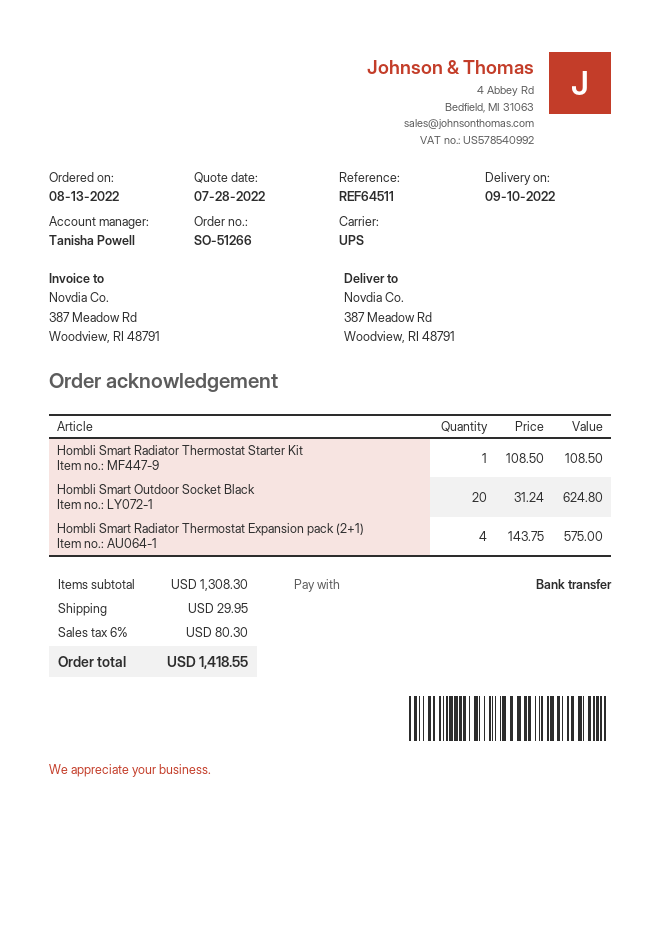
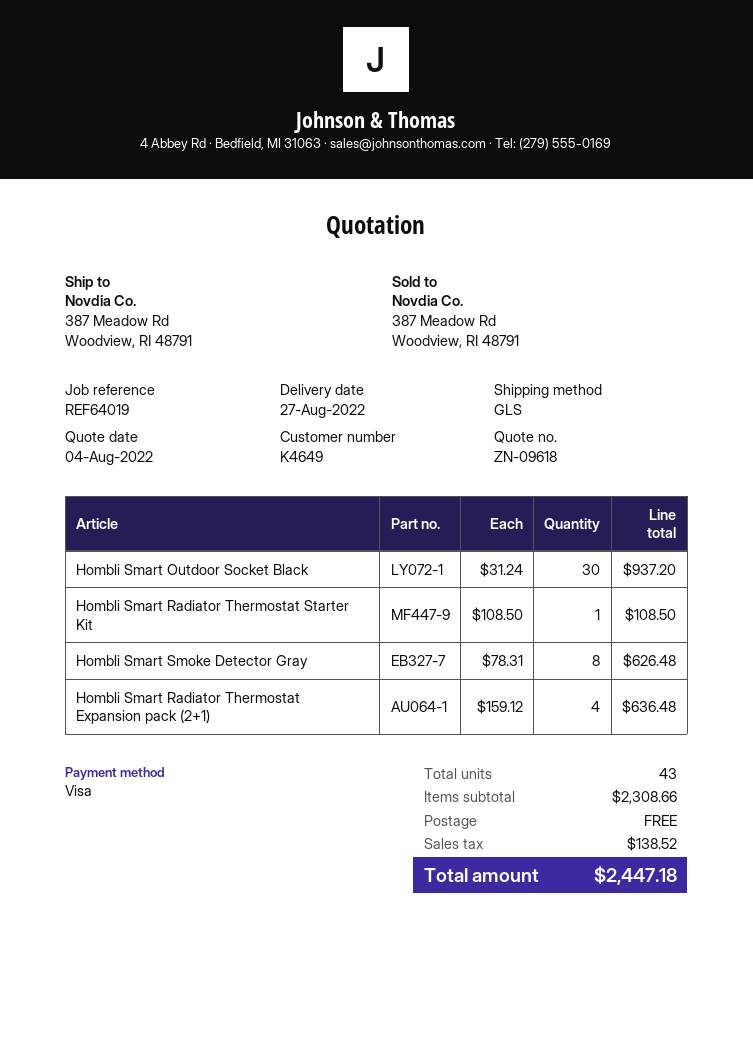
quote date: 2022-07-28 -> 2022-08-04
delivery date: 2022-09-10 -> 2022-08-27
reference: REF64511 -> REF64019
payment method: bank transfer -> Visa
shipping method: UPS -> GLS
Hombli Smart Outdoor Socket Black: 20 x 31.24 = 624.80 -> 30 x 31.24 = 937.20
Hombli Smart Radiator Thermostat Expansion pack (2+1): 4 x 143.75 = 575.00 -> 4 x 159.12 = 636.48
Hombli Smart Smoke Detector Gray: none -> 8 x 78.31 = 626.48
subtotal: 1308.30 -> 2308.66
shipping: 29.95 -> 0.00
tax: 80.30 -> 138.52
total: 1418.55 -> 2447.18

